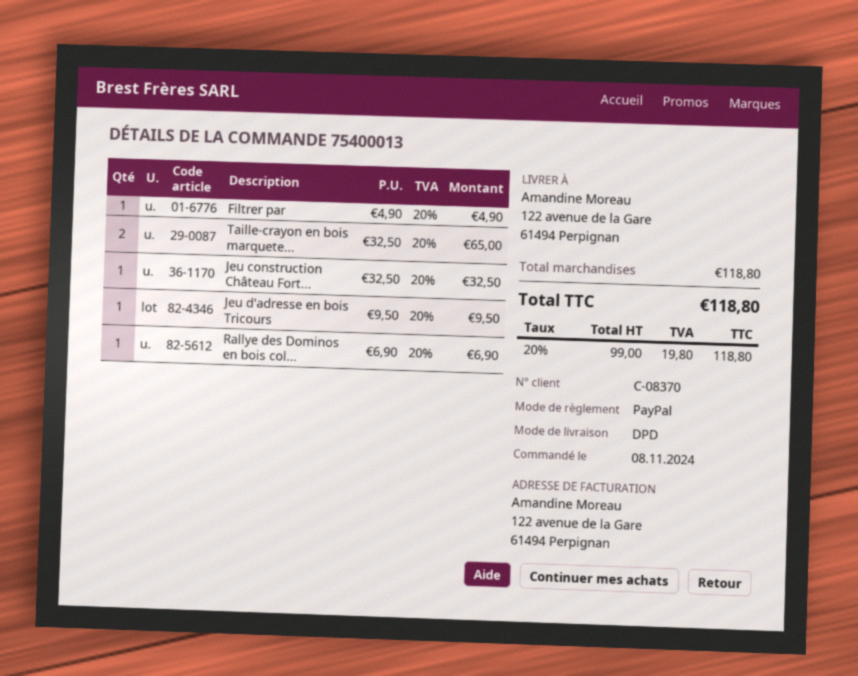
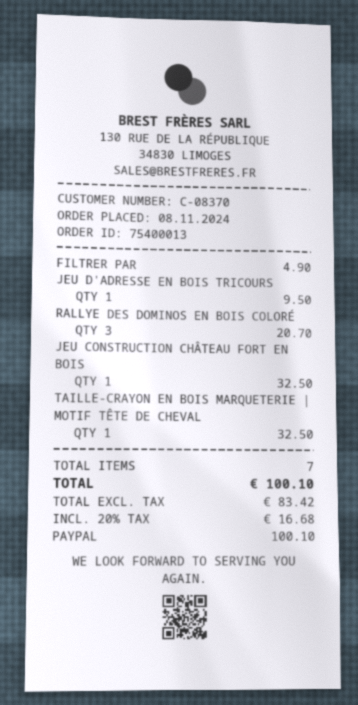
Taille-crayon en bois marquete...: 2 for 65.00 -> 1 for 32.50
Rallye des Dominos en bois col...: 1 for 6.90 -> 3 for 20.70
net: 99.00 -> 83.42
tax: 20% = 19.80 -> 20% = 16.68
total: 118.80 -> 100.10

